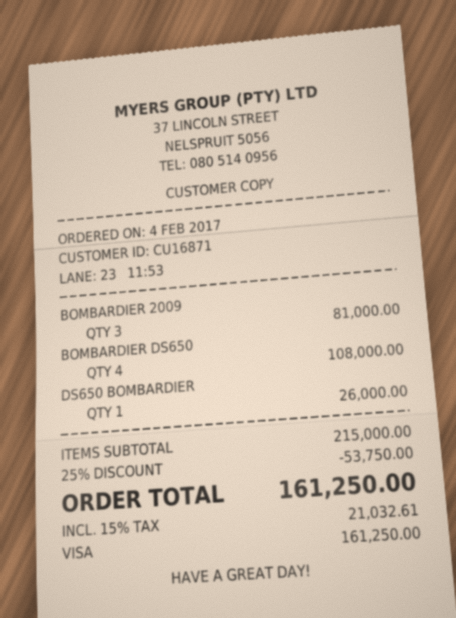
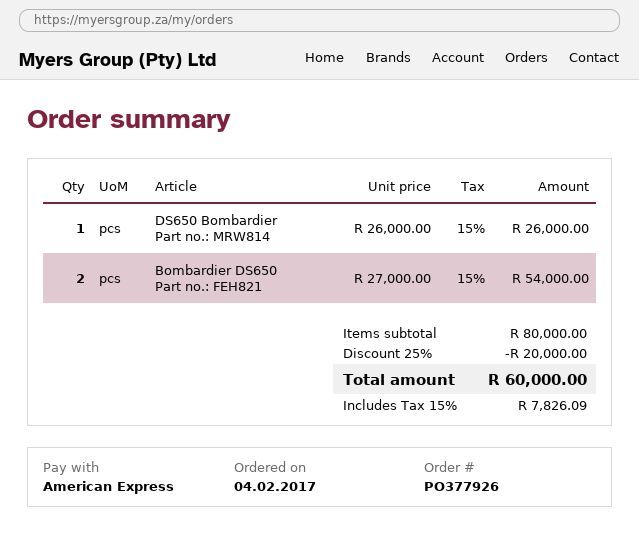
payment method: Visa -> American Express
BOMBARDIER 2009: 3 for 81000.00 -> none
BOMBARDIER DS650: 4 for 108000.00 -> 2 for 54000.00
subtotal: 215000.00 -> 80000.00
discount: 25% = 53750.00 -> 25% = 20000.00
tax: 15% = 21032.61 -> 15% = 7826.09
total: 161250.00 -> 60000.00

